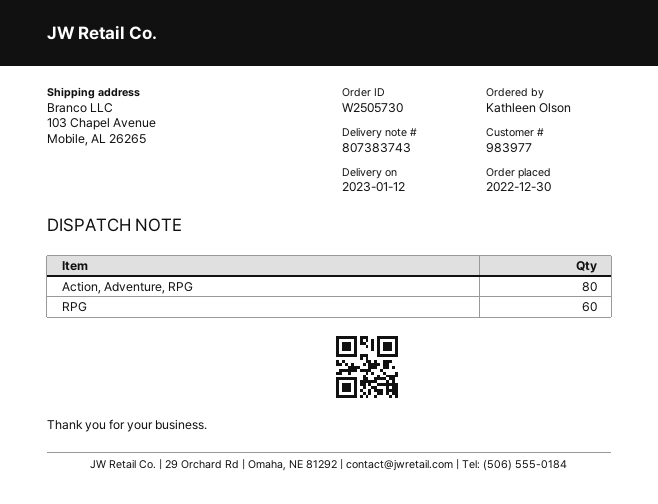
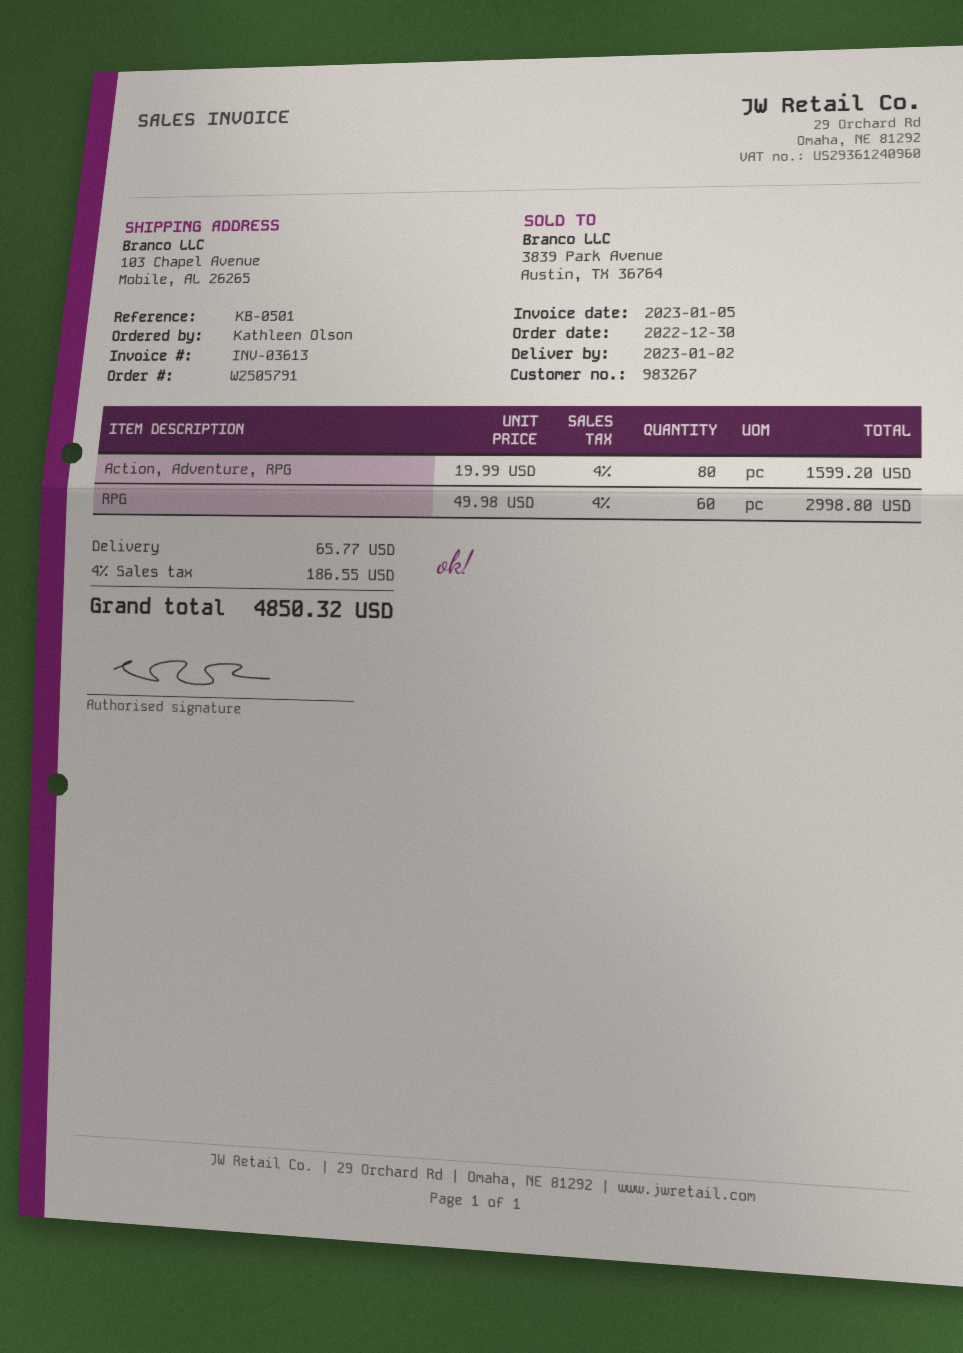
order number: W2505730 -> W2505791
delivery date: 2023-01-12 -> 2023-01-02
customer number: 983977 -> 983267

